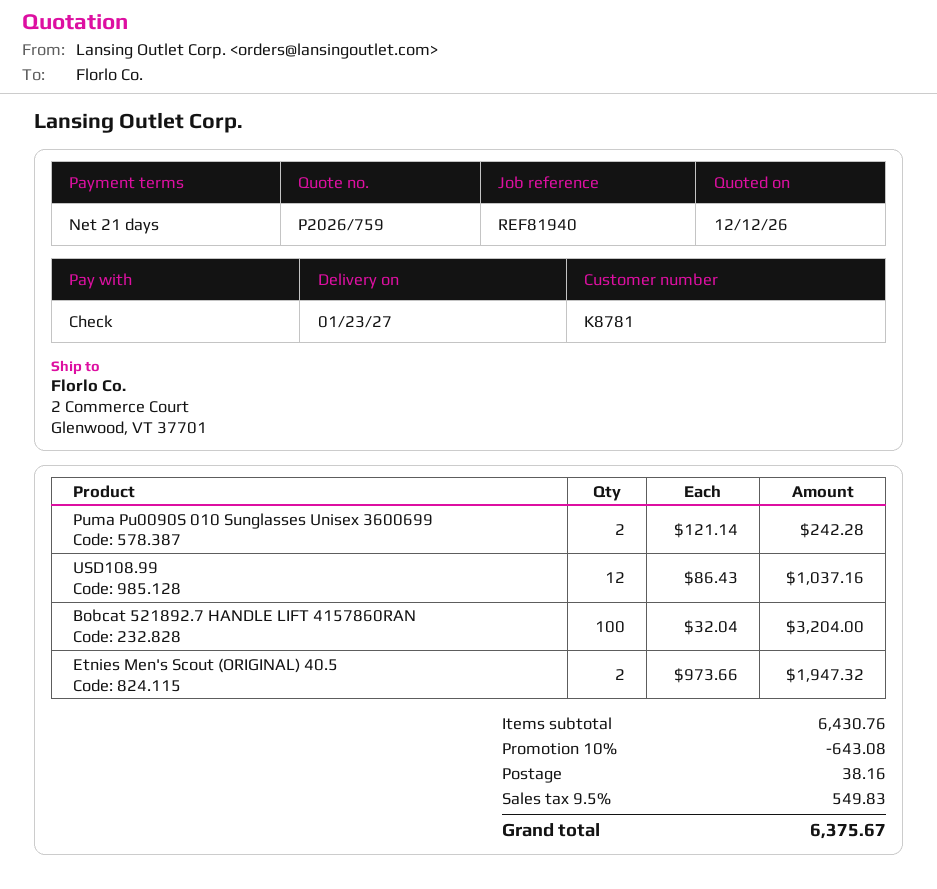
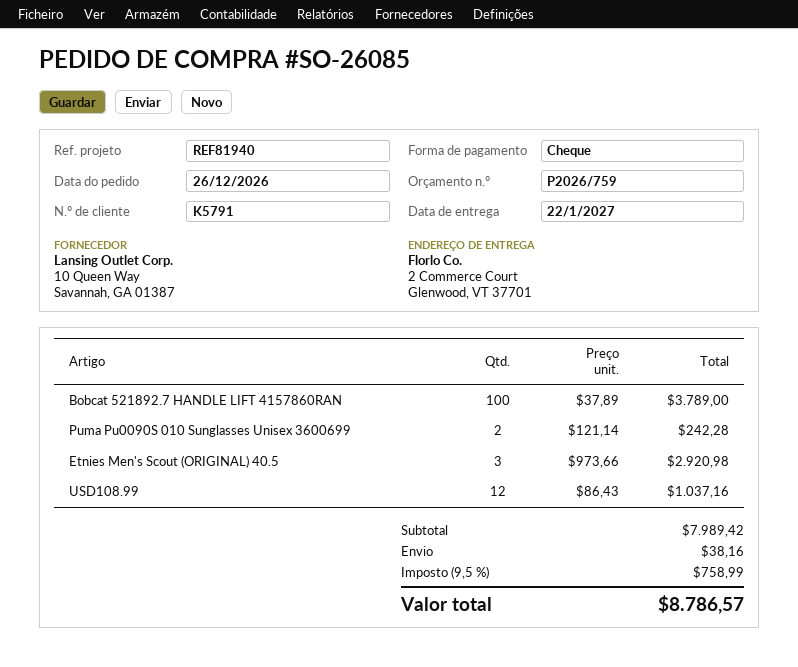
delivery date: 2027-01-23 -> 2027-01-22
customer number: K8781 -> K5791
Bobcat 521892.7 HANDLE LIFT 4157860RAN: 100 x 32.04 = 3204.00 -> 100 x 37.89 = 3789.00
Etnies Men's Scout (ORIGINAL) 40.5: 2 x 973.66 = 1947.32 -> 3 x 973.66 = 2920.98
subtotal: 6430.76 -> 7989.42
discount: 10% = 643.08 -> none
tax: 9.5% = 549.83 -> 9.5% = 758.99
total: 6375.67 -> 8786.57

